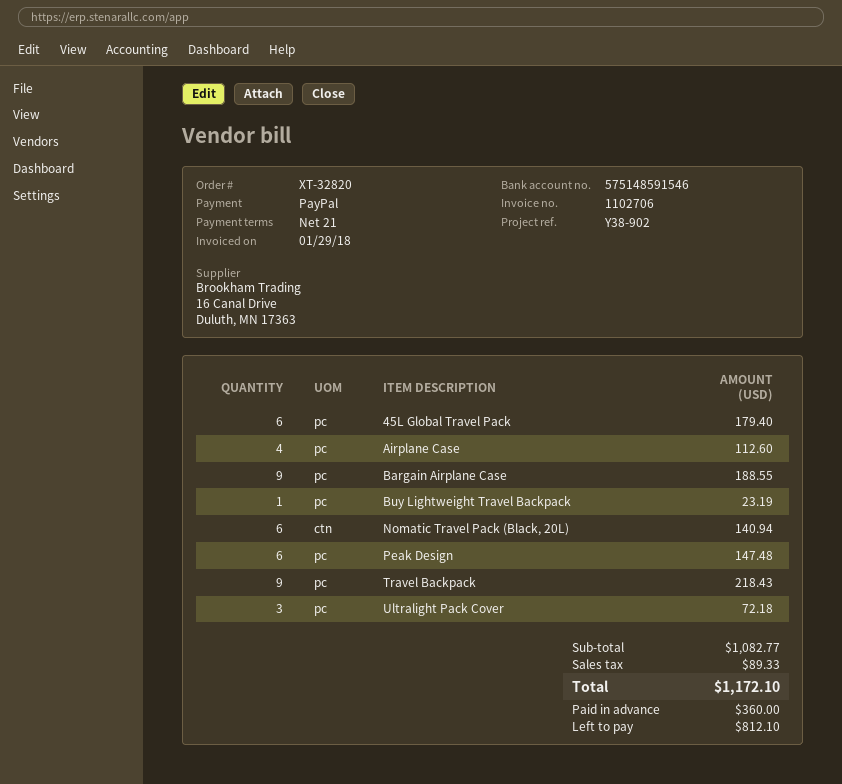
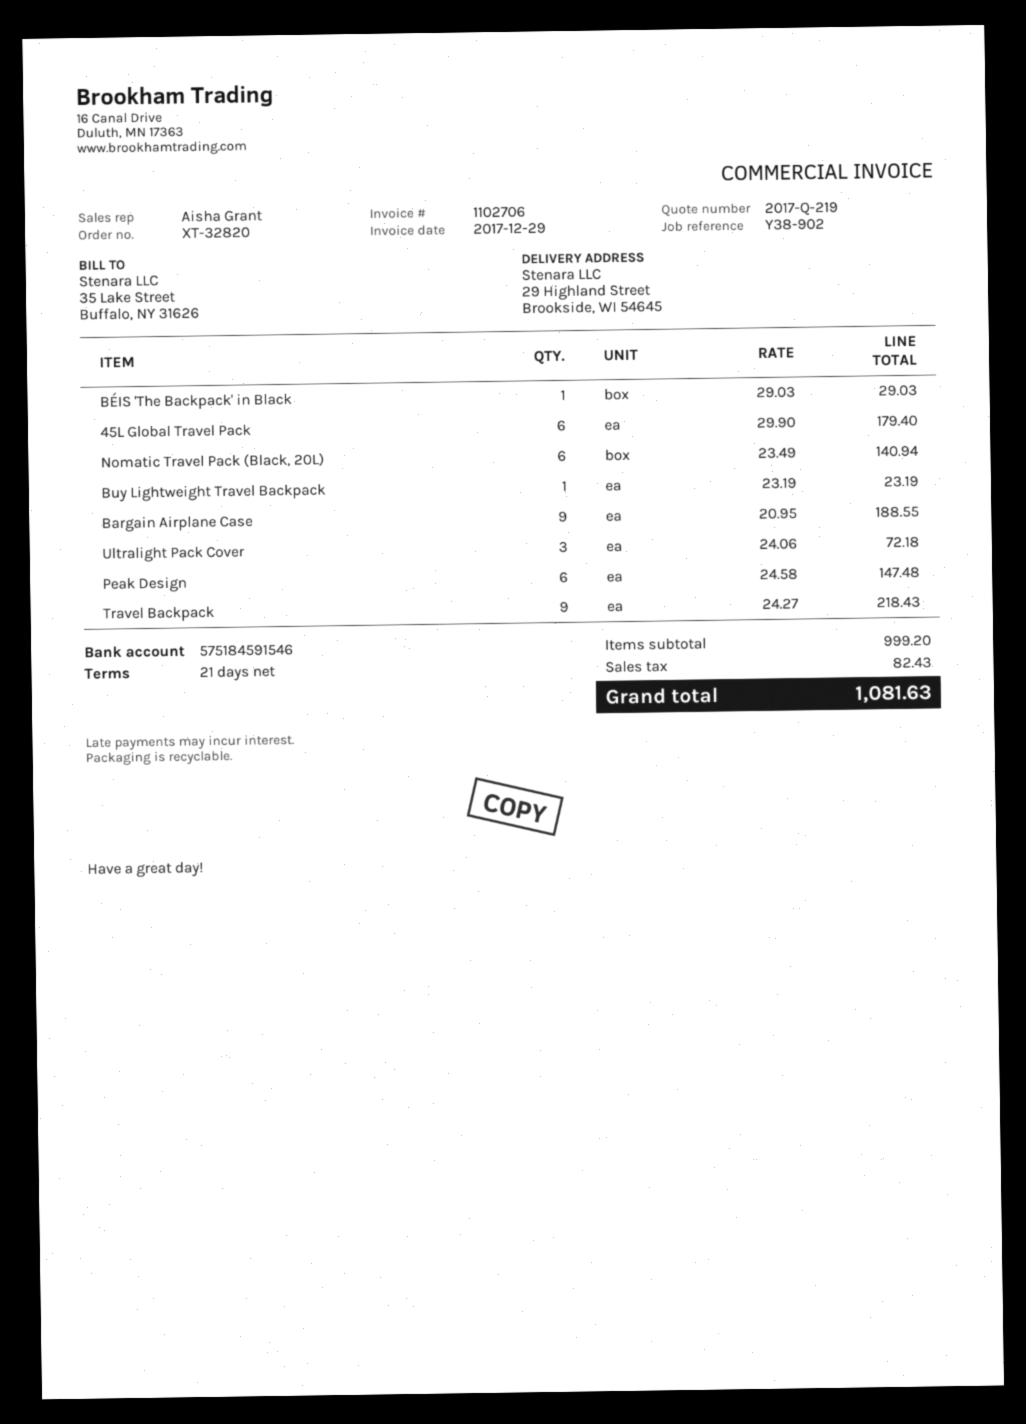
invoice date: 2018-01-29 -> 2017-12-29
bank account: 575148591546 -> 575184591546
Airplane Case: 4 for 112.60 -> none
BÉIS 'The Backpack' in Black: none -> 1 for 29.03
subtotal: 1082.77 -> 999.20
tax: 89.33 -> 82.43
total: 1172.10 -> 1081.63

